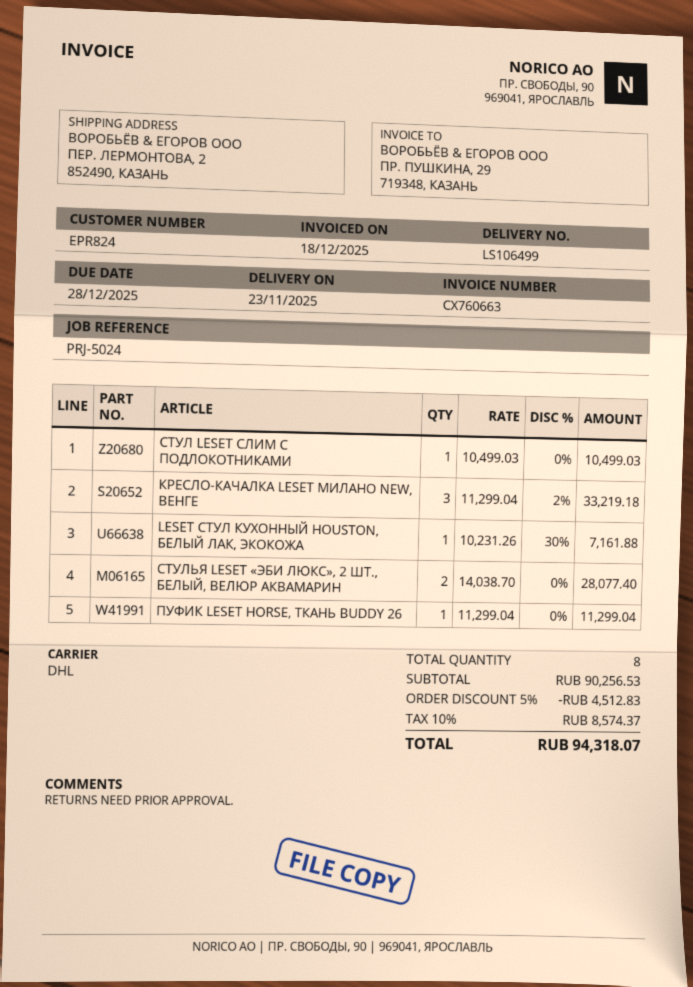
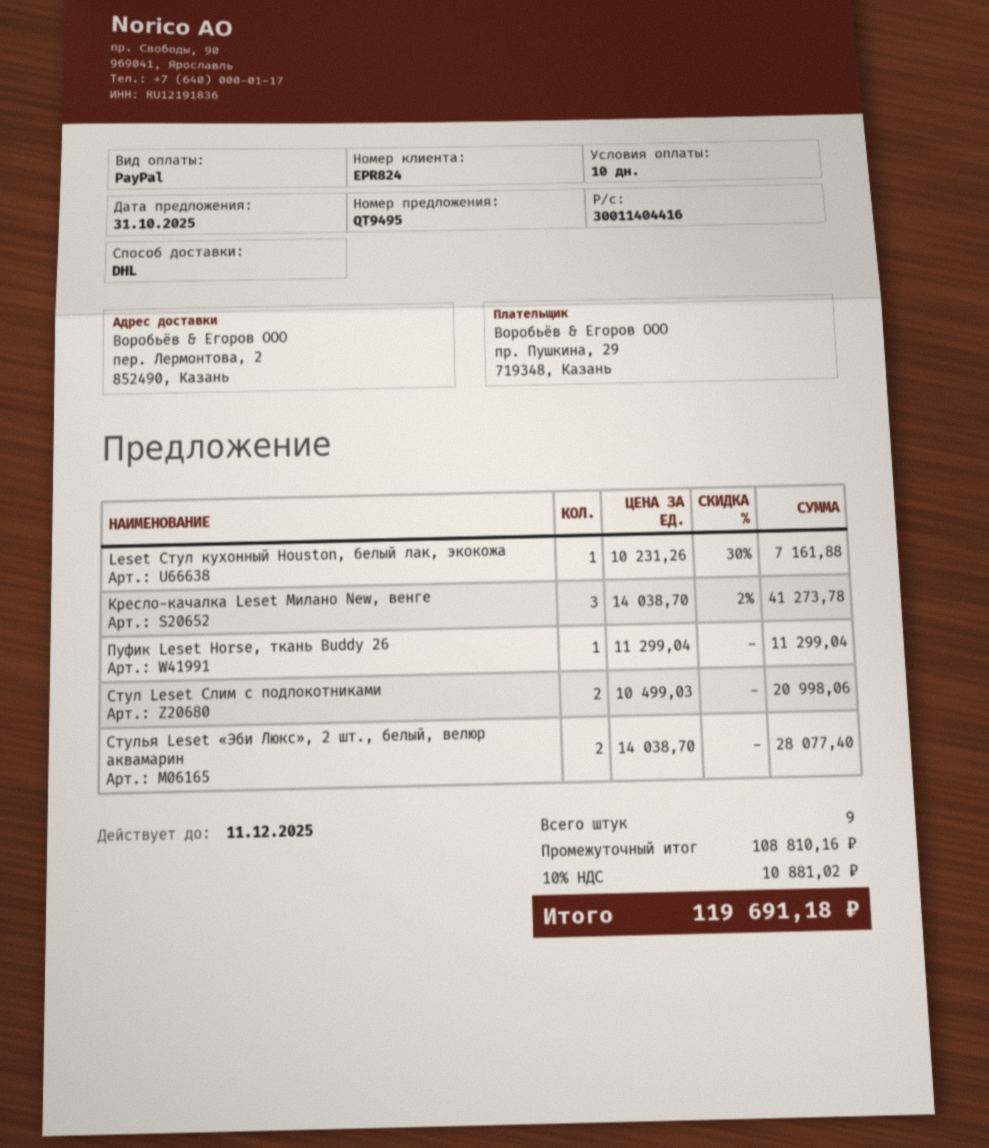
СТУЛ LESET СЛИМ С ПОДЛОКОТНИКАМИ: 1 x 10499.03 = 10499.03 -> 2 x 10499.03 = 20998.06
КРЕСЛО-КАЧАЛКА LESET МИЛАНО NEW, ВЕНГЕ: 3 x 11299.04 - 2% = 33219.18 -> 3 x 14038.70 - 2% = 41273.78
total quantity: 8 -> 9
subtotal: 90256.53 -> 108810.16
discount: 5% = 4512.83 -> none
tax: 10% = 8574.37 -> 10% = 10881.02
total: 94318.07 -> 119691.18

